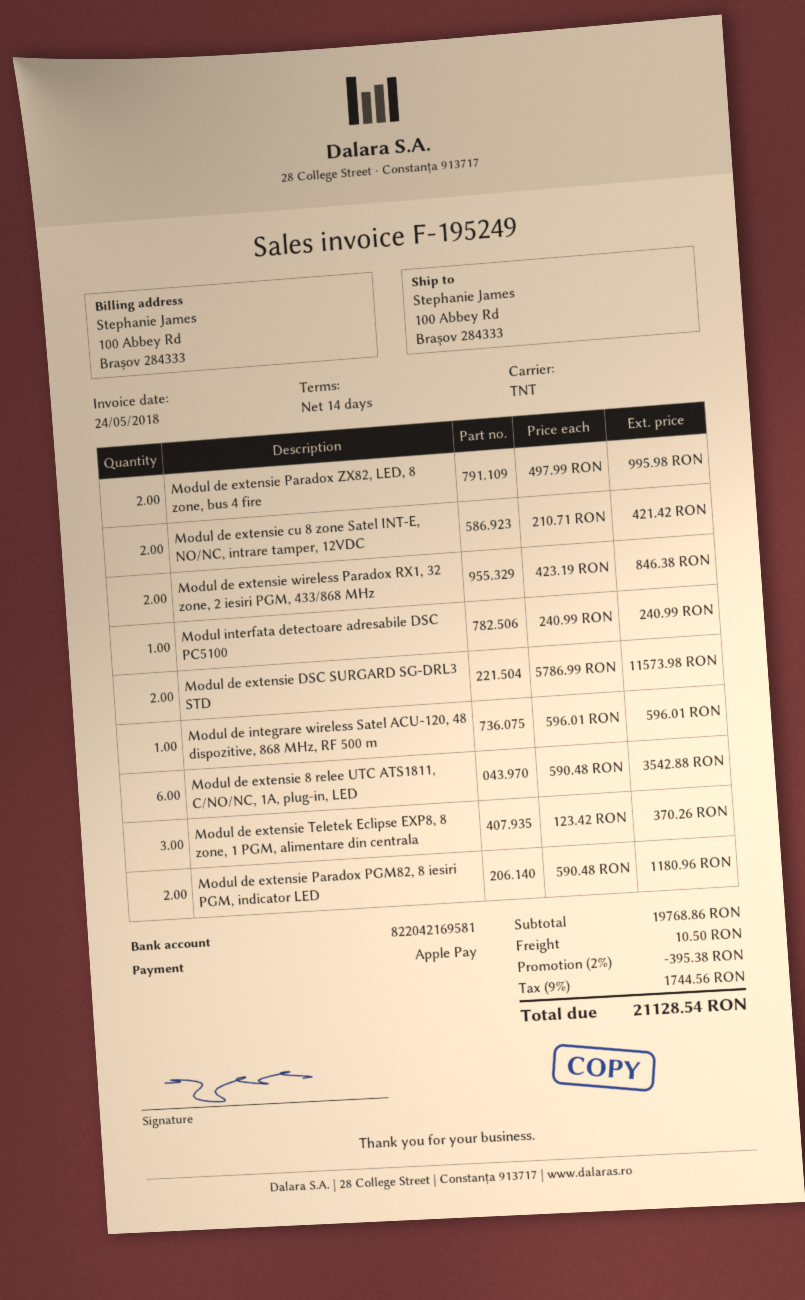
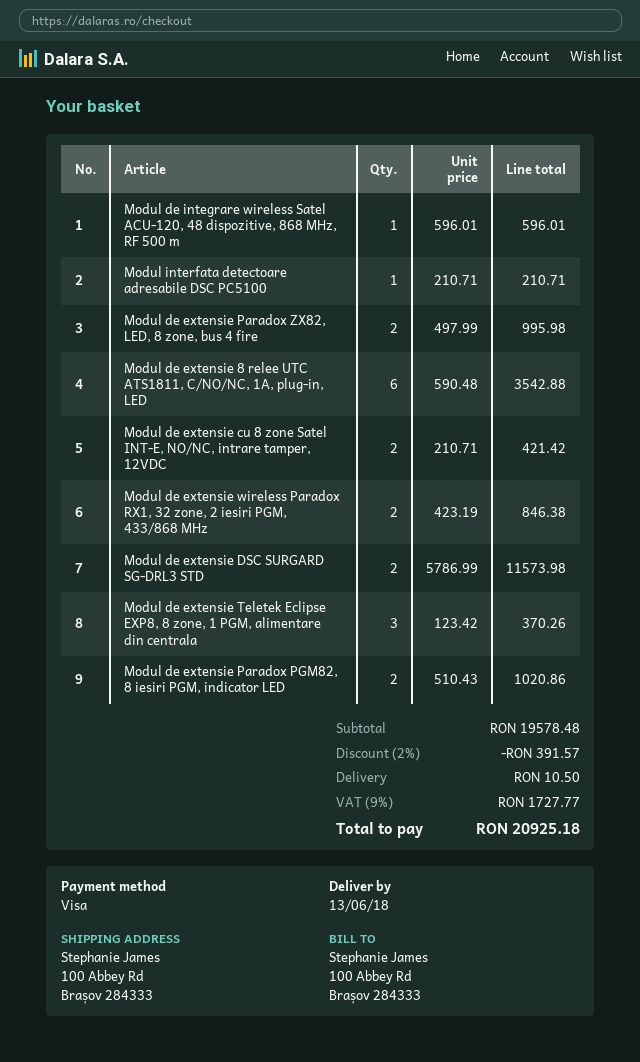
payment method: Apple Pay -> Visa
Modul interfata detectoare adresabile DSC PC5100: 1 x 240.99 = 240.99 -> 1 x 210.71 = 210.71
Modul de extensie Paradox PGM82, 8 iesiri PGM, indicator LED: 2 x 590.48 = 1180.96 -> 2 x 510.43 = 1020.86
subtotal: 19768.86 -> 19578.48
discount: 2% = 395.38 -> 2% = 391.57
tax: 9% = 1744.56 -> 9% = 1727.77
total: 21128.54 -> 20925.18

